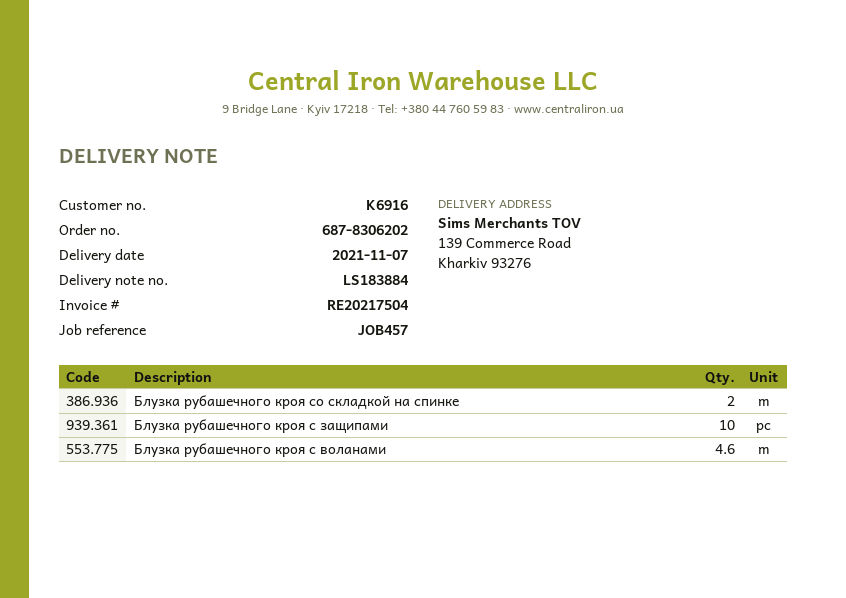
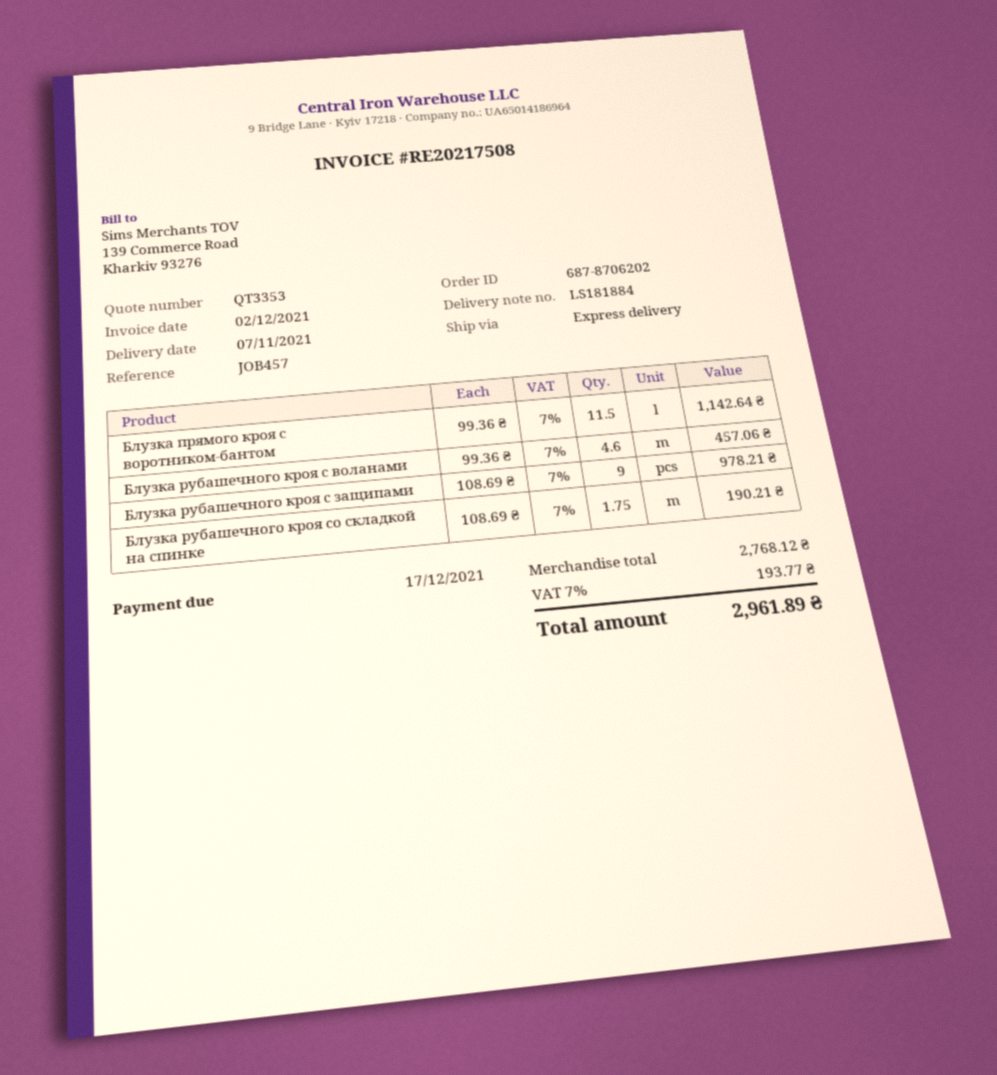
order number: 687-8306202 -> 687-8706202
delivery note number: LS183884 -> LS181884
invoice number: RE20217504 -> RE20217508
Блузка рубашечного кроя со складкой на спинке: 2 -> 1.75
Блузка рубашечного кроя с защипами: 10 -> 9
Блузка прямого кроя с воротником-бантом: none -> 11.5

